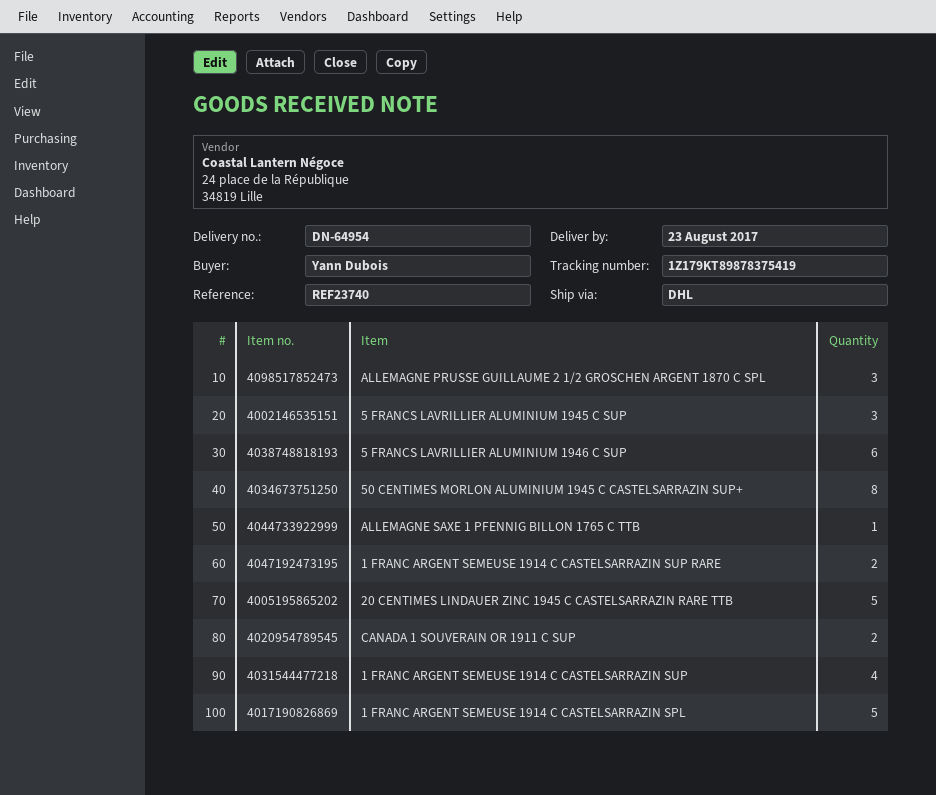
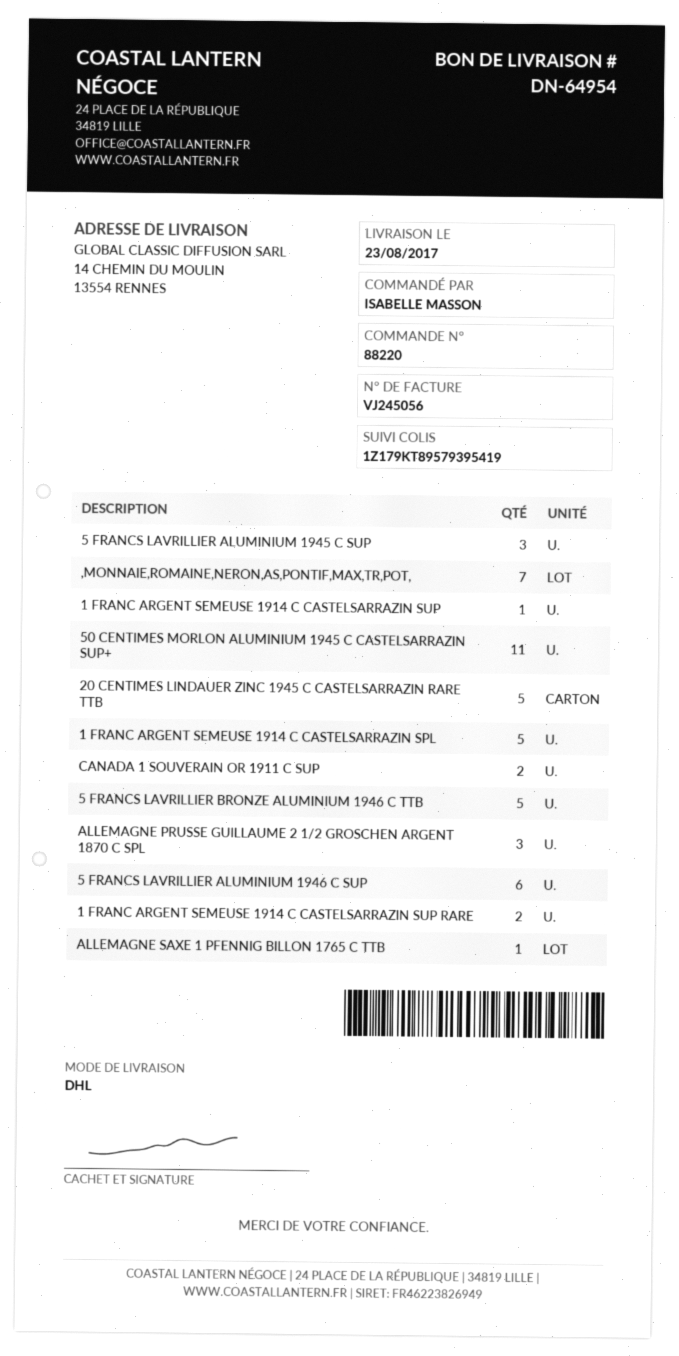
ordered by: Yann Dubois -> ISABELLE MASSON
tracking number: 1Z179KT89878375419 -> 1Z179KT89579395419
50 CENTIMES MORLON ALUMINIUM 1945 C CASTELSARRAZIN SUP+: 8 -> 11
1 FRANC ARGENT SEMEUSE 1914 C CASTELSARRAZIN SUP: 4 -> 1
,MONNAIE,ROMAINE,NERON,AS,PONTIF,MAX,TR,POT,: none -> 7
5 FRANCS LAVRILLIER BRONZE ALUMINIUM 1946 C TTB: none -> 5

